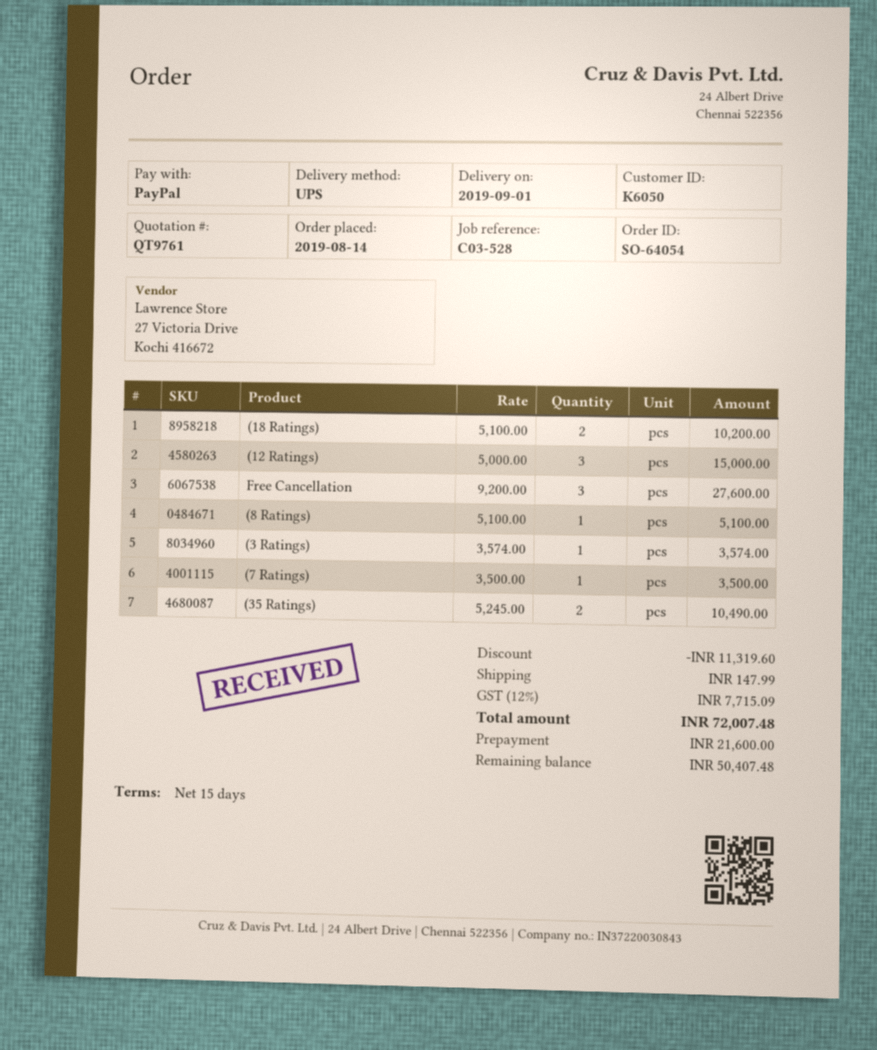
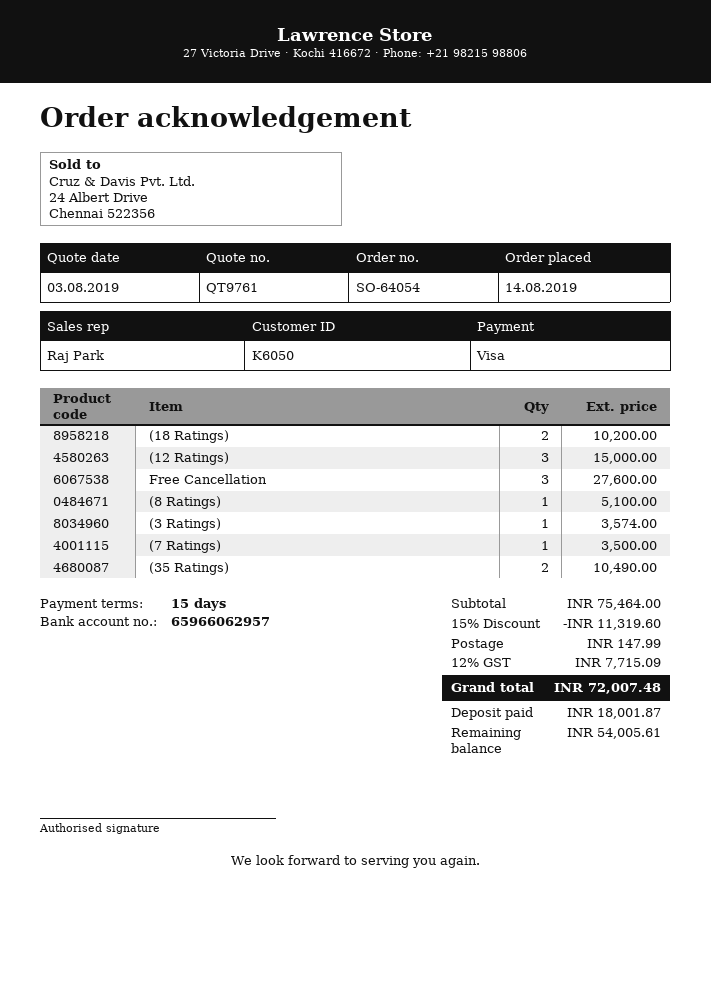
payment method: PayPal -> Visa
deposit: 21600.00 -> 18001.87
balance: 50407.48 -> 54005.61

